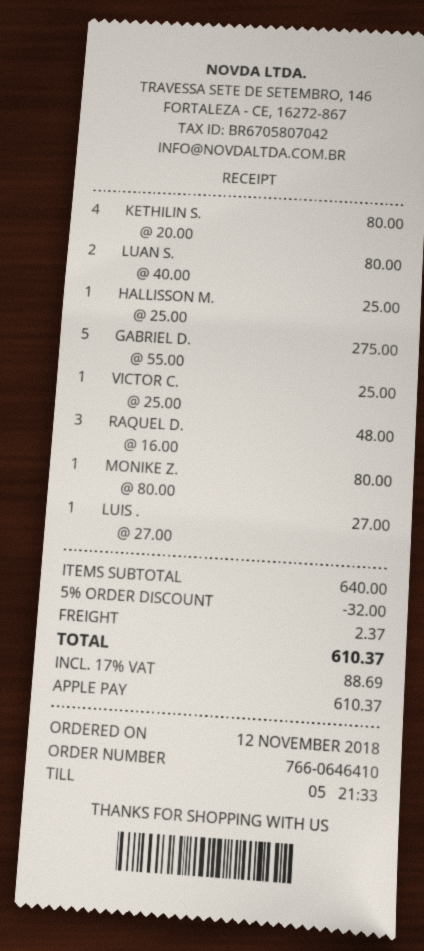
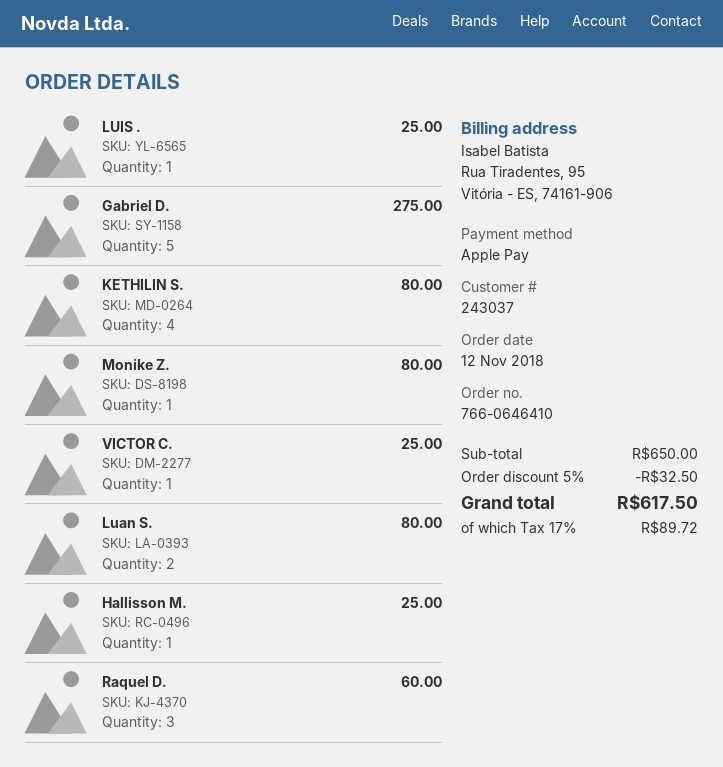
RAQUEL D.: 3 for 48.00 -> 3 for 60.00
LUIS .: 1 for 27.00 -> 1 for 25.00
subtotal: 640.00 -> 650.00
discount: 5% = 32.00 -> 5% = 32.50
shipping: 2.37 -> none
tax: 17% = 88.69 -> 17% = 89.72
total: 610.37 -> 617.50

